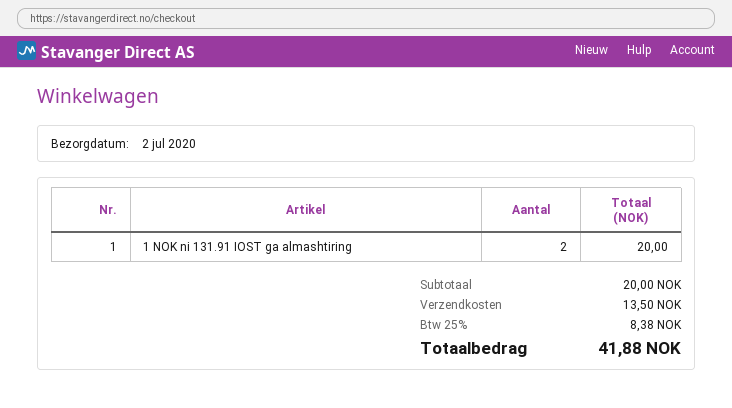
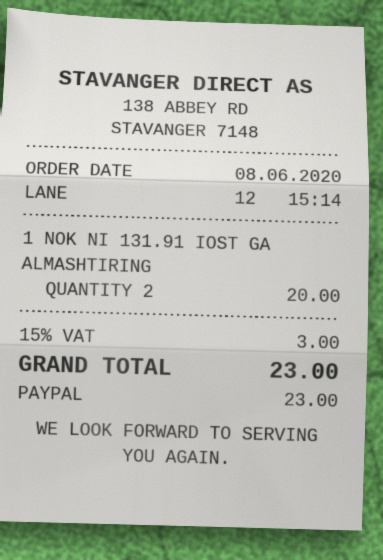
shipping: 13.50 -> none
tax: 25% = 8.38 -> 15% = 3.00
total: 41.88 -> 23.00

